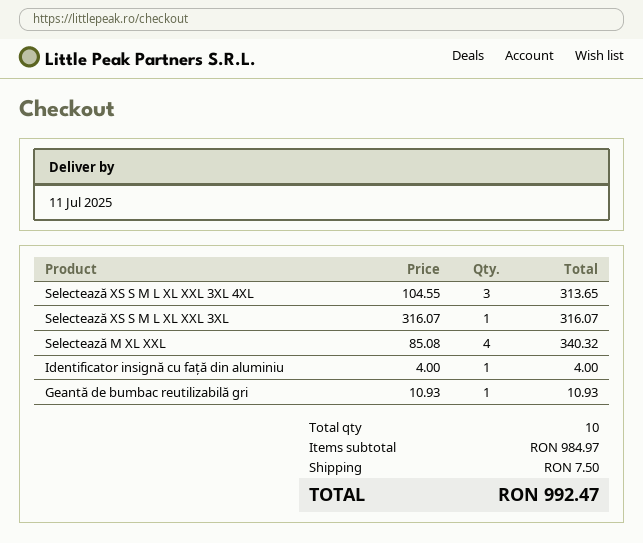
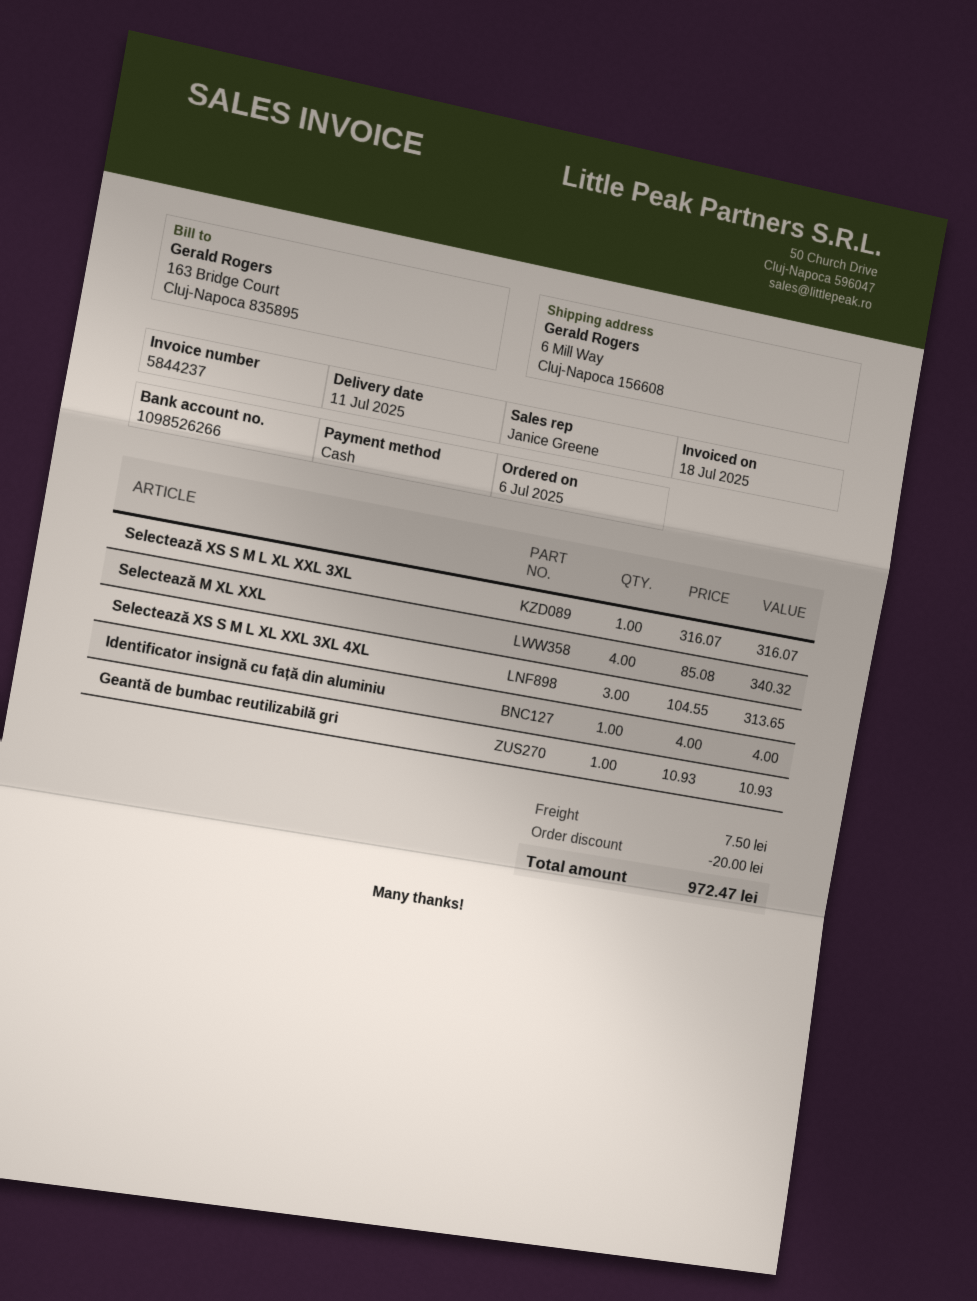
discount: none -> 20.00
total: 992.47 -> 972.47

